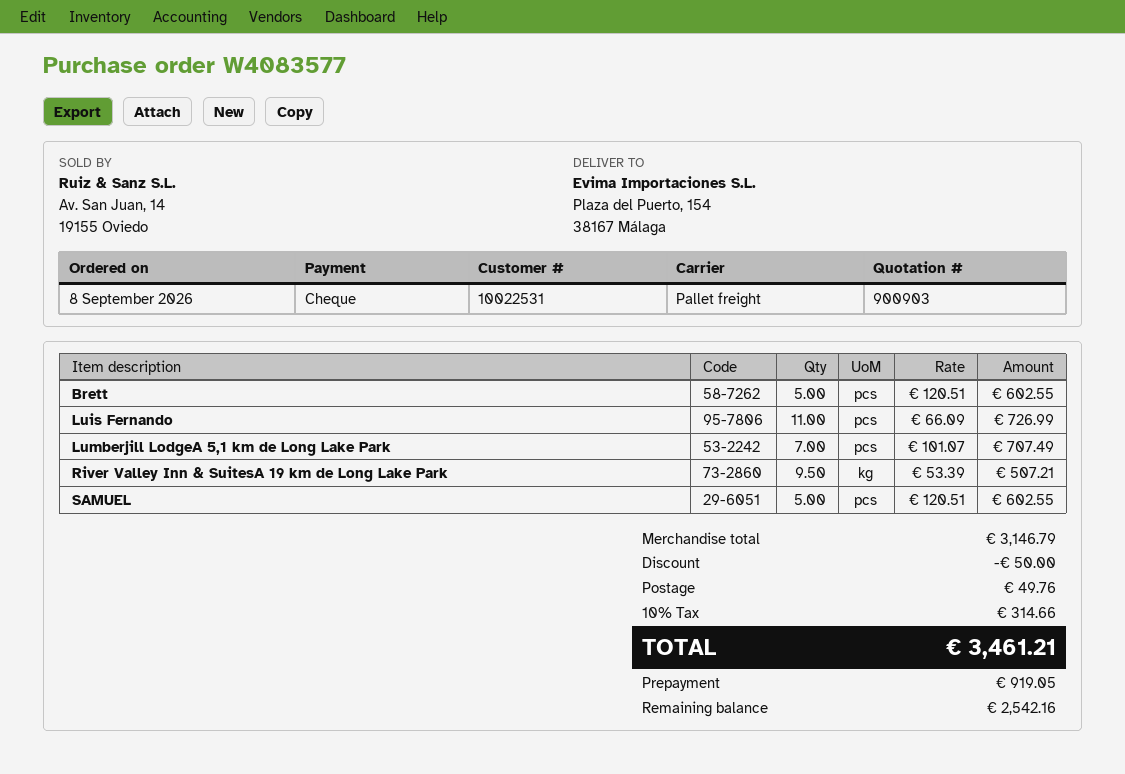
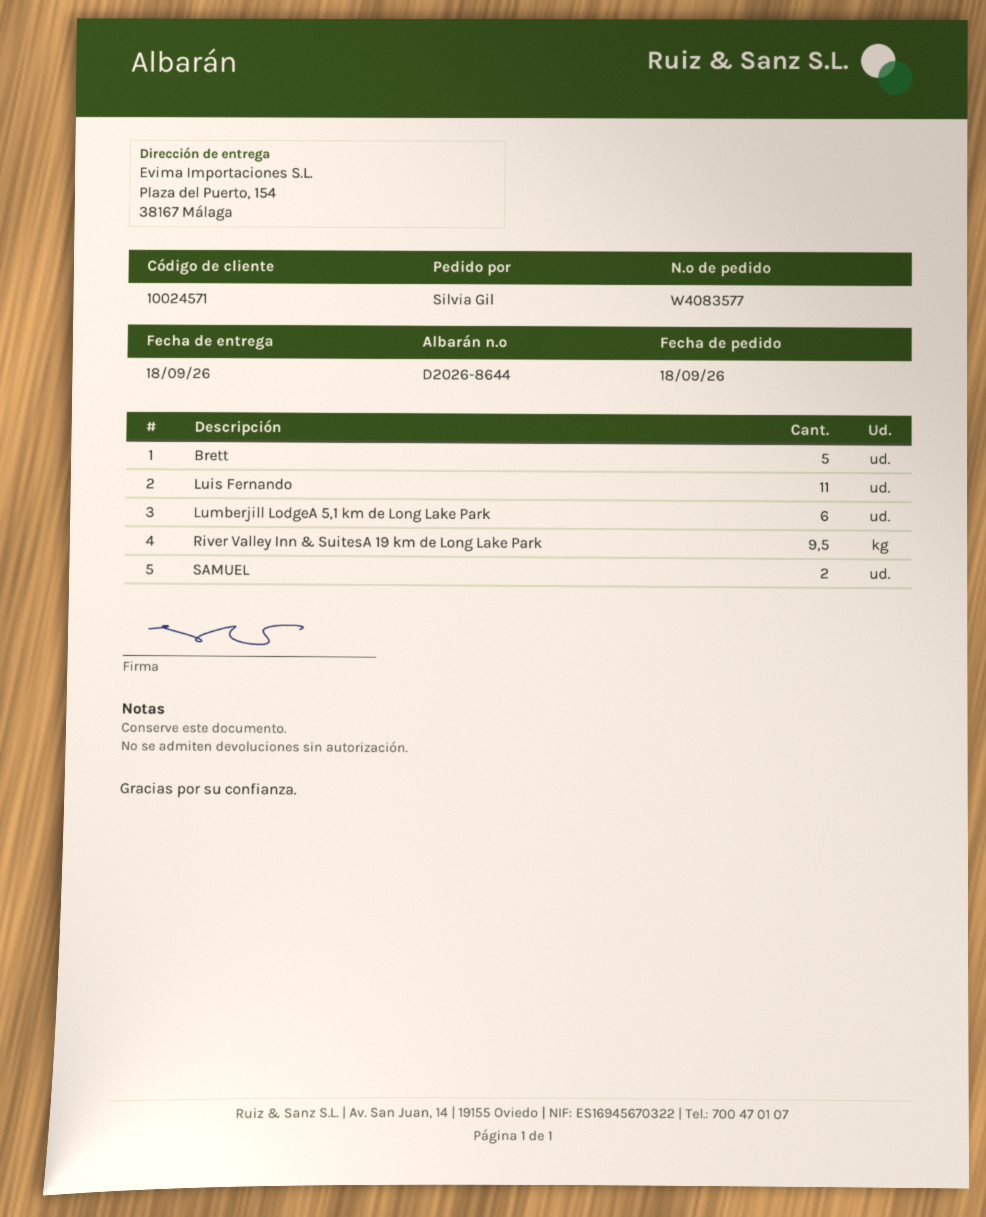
order date: 2026-09-08 -> 2026-09-18
customer number: 10022531 -> 10024571
Lumberjill LodgeA 5,1 km de Long Lake Park: 7 -> 6
SAMUEL: 5 -> 2

